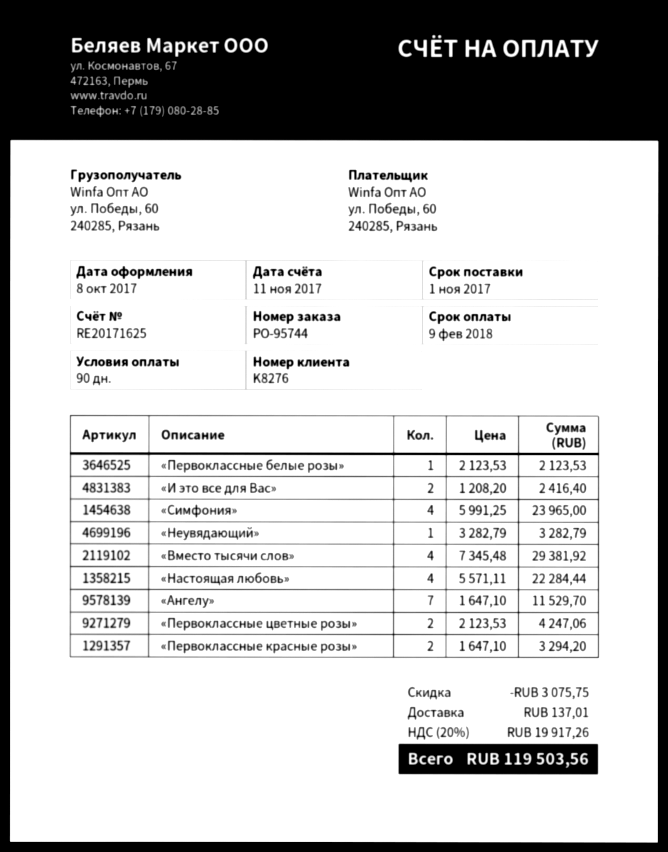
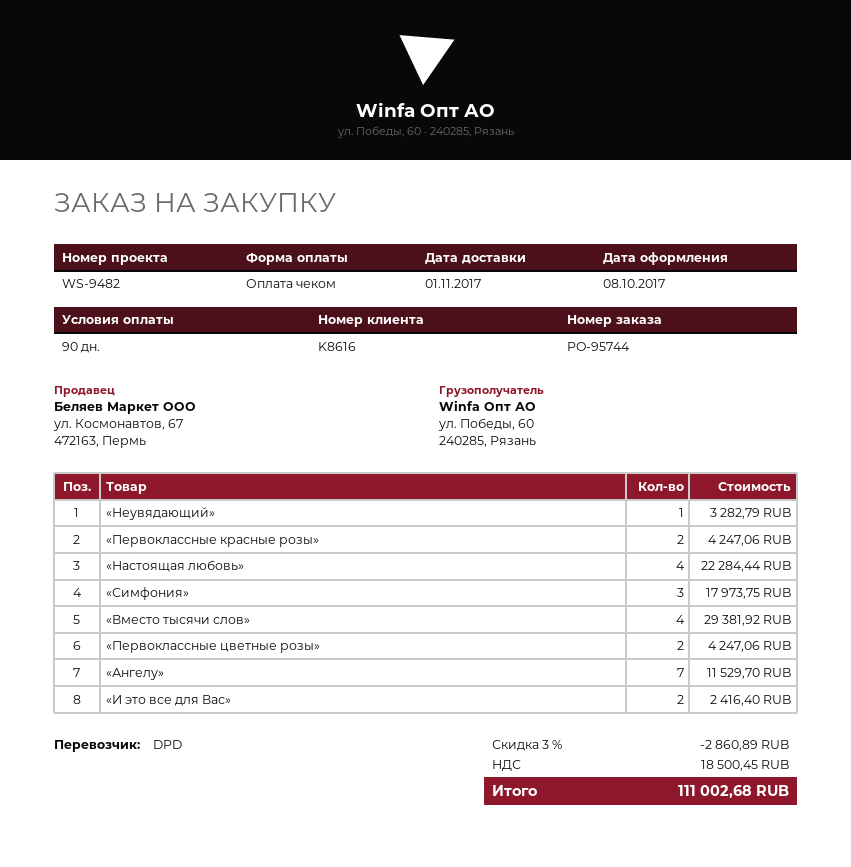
customer number: K8276 -> K8616
«Первоклассные белые розы»: 1 for 2123.53 -> none
«Симфония»: 4 for 23965.00 -> 3 for 17973.75
«Первоклассные красные розы»: 2 for 3294.20 -> 2 for 4247.06
discount: 3075.75 -> 2860.89
shipping: 137.01 -> none
tax: 19917.26 -> 18500.45
total: 119503.56 -> 111002.68

